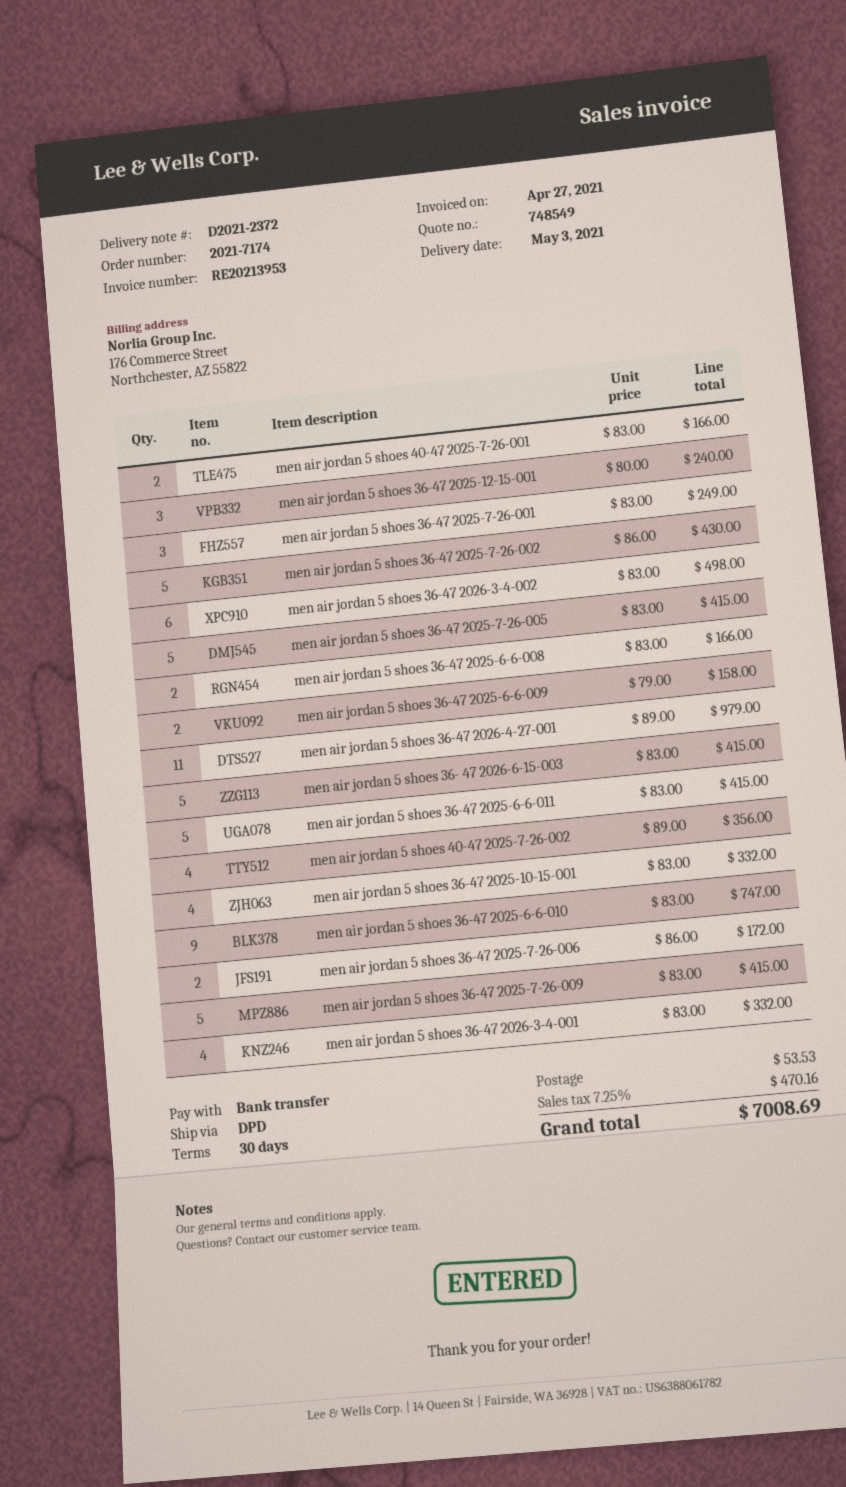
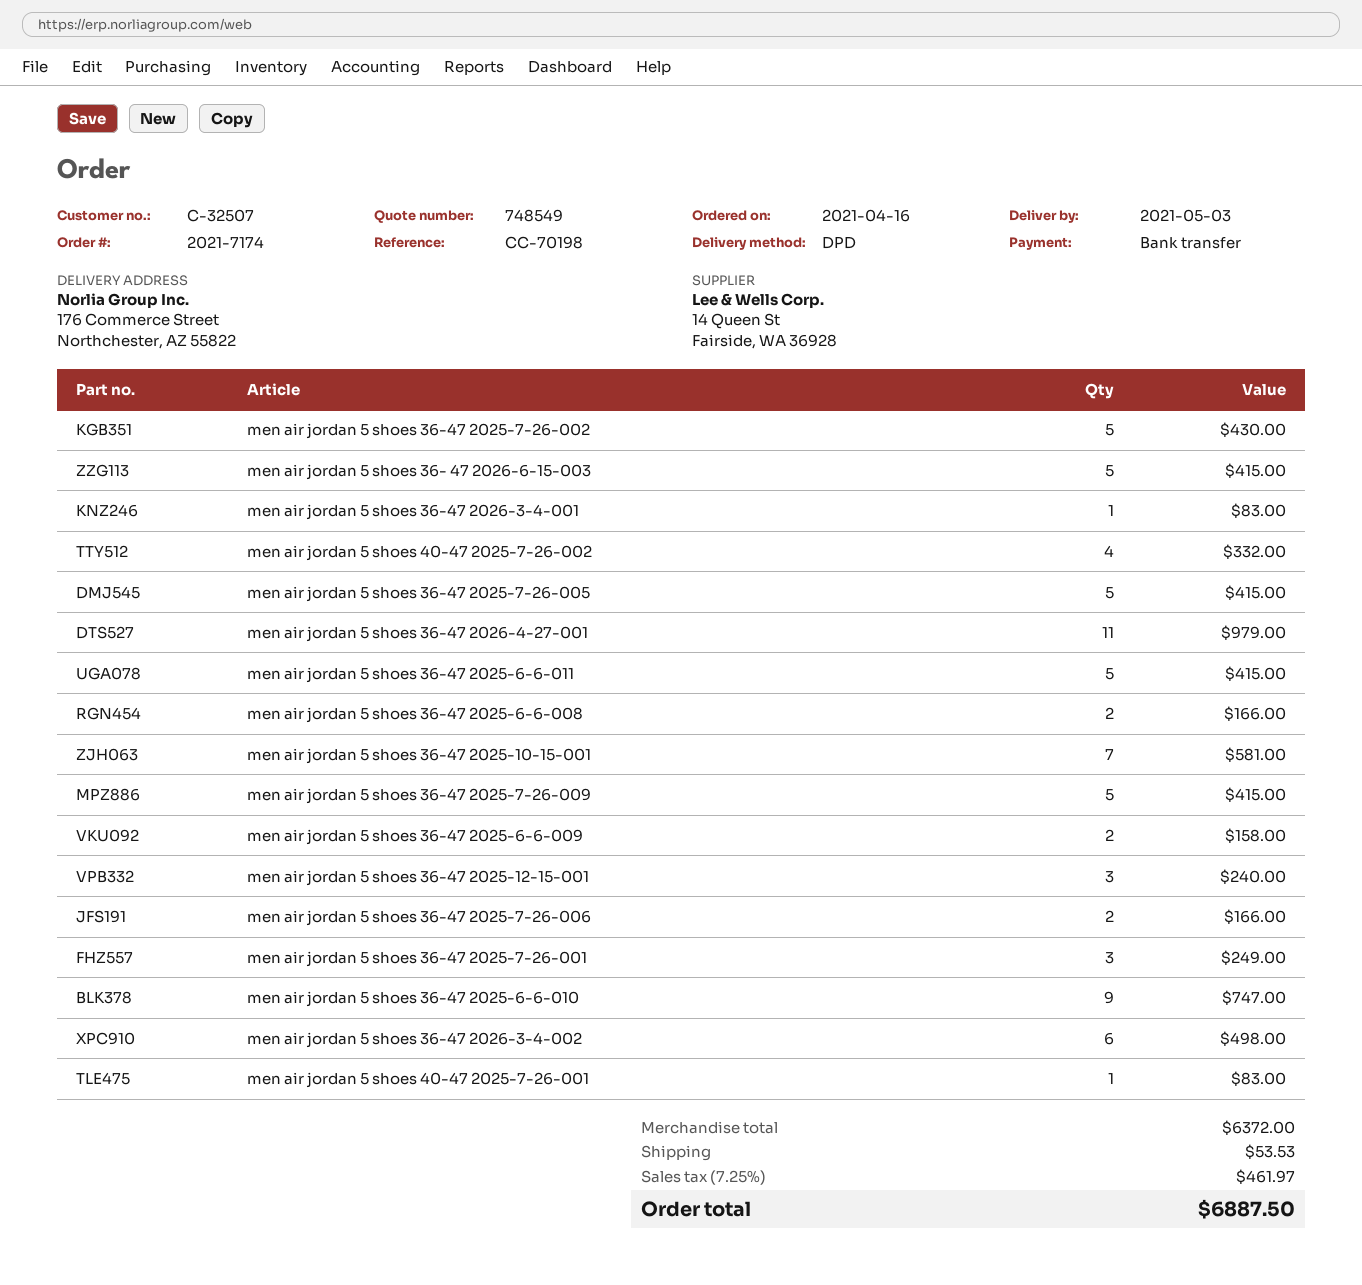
men air jordan 5 shoes 40-47 2025-7-26-001: 2 for 166.00 -> 1 for 83.00
men air jordan 5 shoes 40-47 2025-7-26-002: 4 for 356.00 -> 4 for 332.00
men air jordan 5 shoes 36-47 2025-10-15-001: 4 for 332.00 -> 7 for 581.00
men air jordan 5 shoes 36-47 2025-7-26-006: 2 for 172.00 -> 2 for 166.00
men air jordan 5 shoes 36-47 2026-3-4-001: 4 for 332.00 -> 1 for 83.00
tax: 7.25% = 470.16 -> 7.25% = 461.97
total: 7008.69 -> 6887.50

